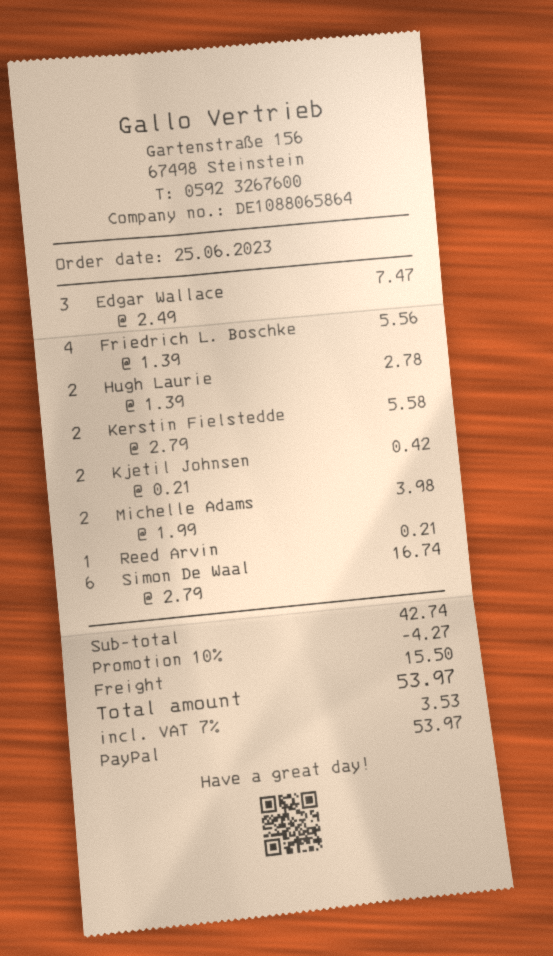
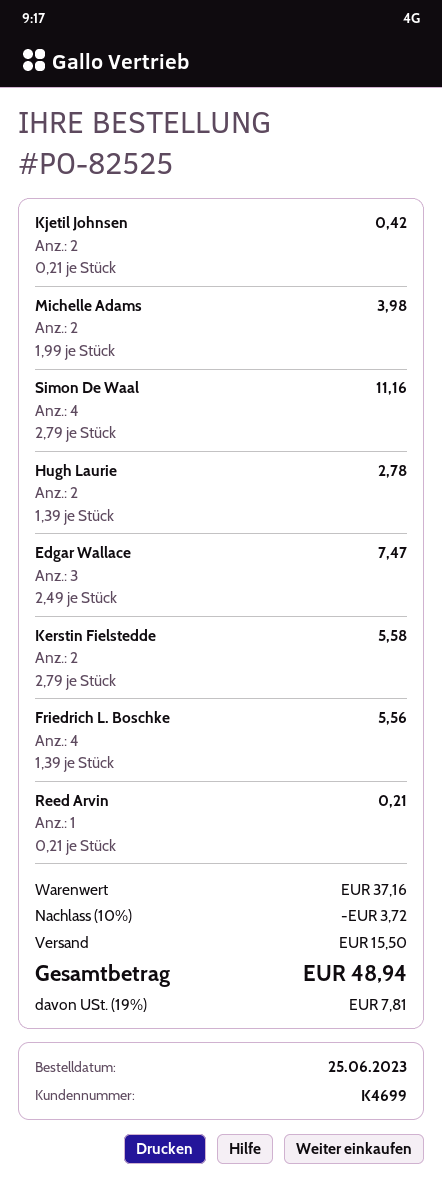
Simon De Waal: 6 x 2.79 = 16.74 -> 4 x 2.79 = 11.16
subtotal: 42.74 -> 37.16
discount: 10% = 4.27 -> 10% = 3.72
tax: 7% = 3.53 -> 19% = 7.81
total: 53.97 -> 48.94

